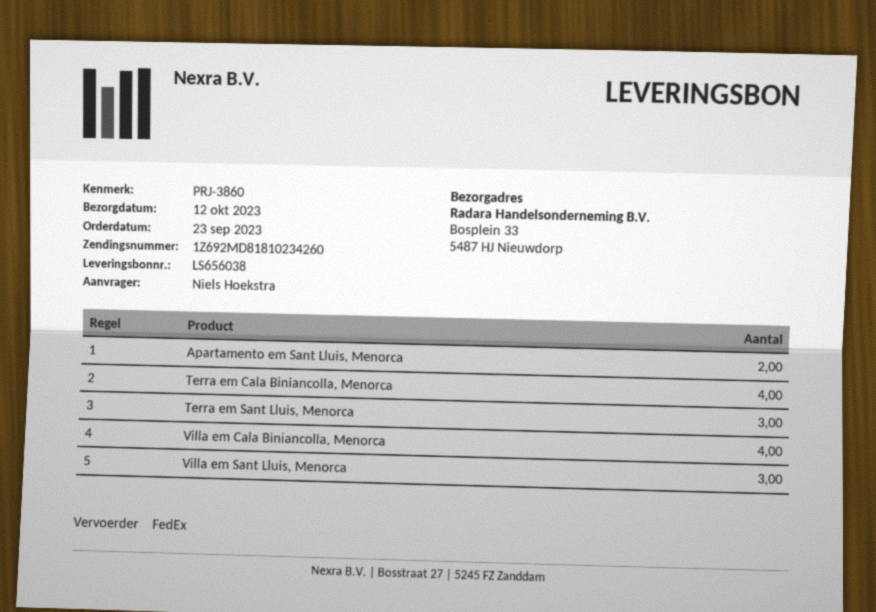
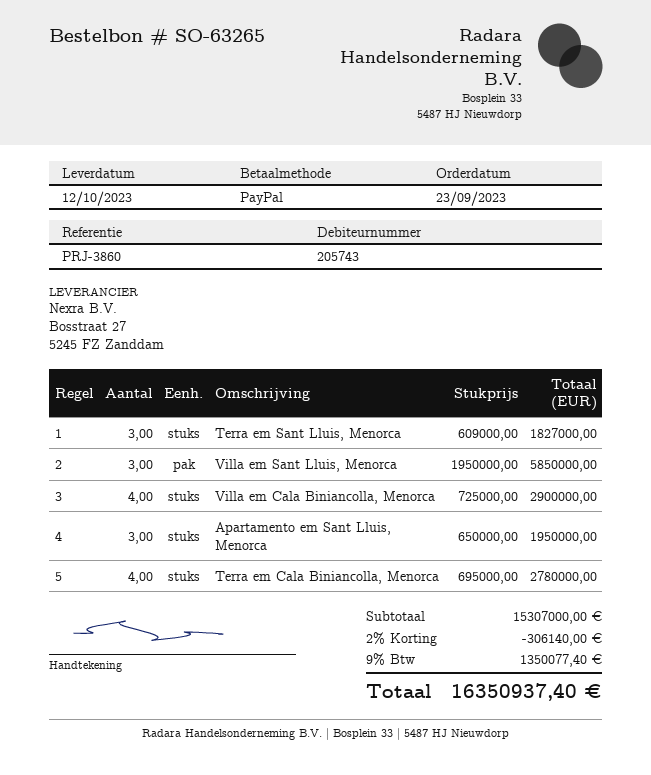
Apartamento em Sant Lluis, Menorca: 2 -> 3

